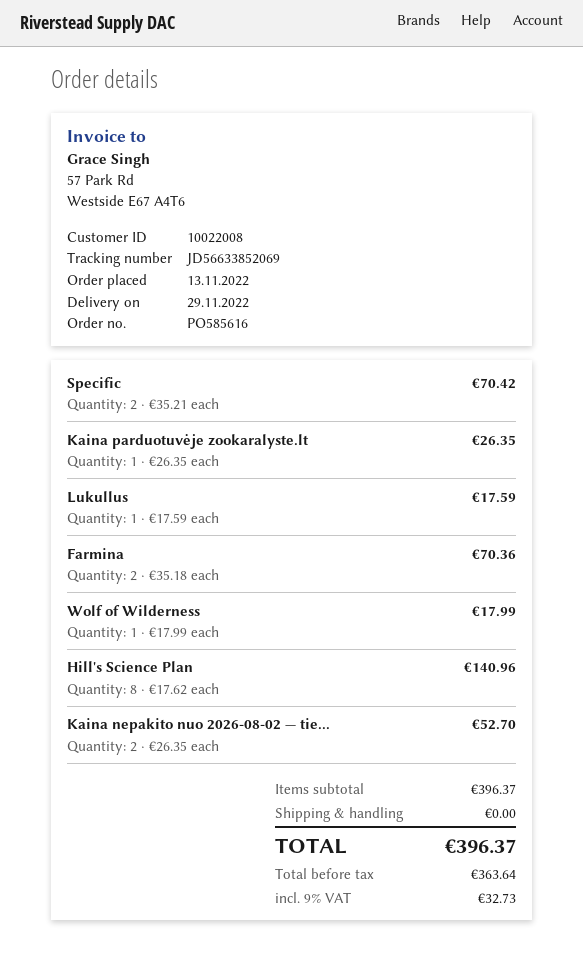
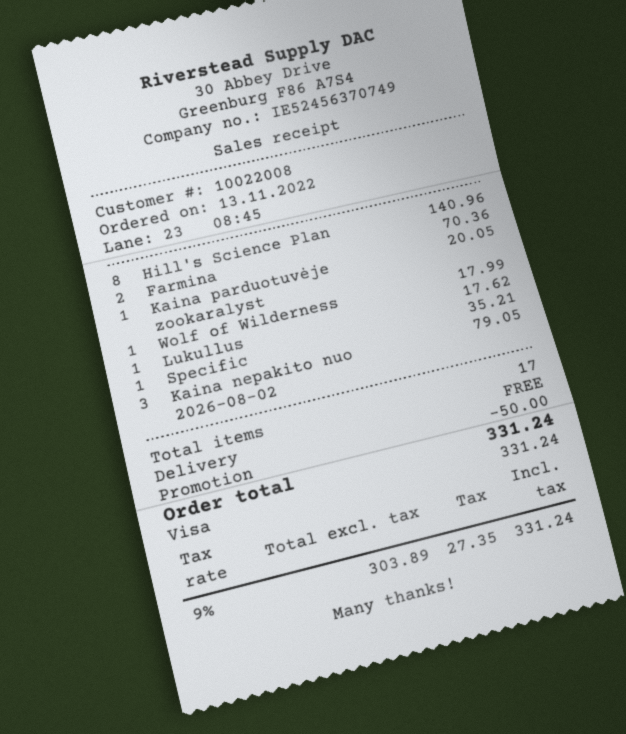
Specific: 2 for 70.42 -> 1 for 35.21
Kaina parduotuvėje zookaralyste.lt: 1 for 26.35 -> 1 for 20.05
Lukullus: 1 for 17.59 -> 1 for 17.62
Kaina nepakito nuo 2026-08-02 — tie...: 2 for 52.70 -> 3 for 79.05
discount: none -> 50.00
net: 363.64 -> 303.89
tax: 9% = 32.73 -> 9% = 27.35
total: 396.37 -> 331.24

